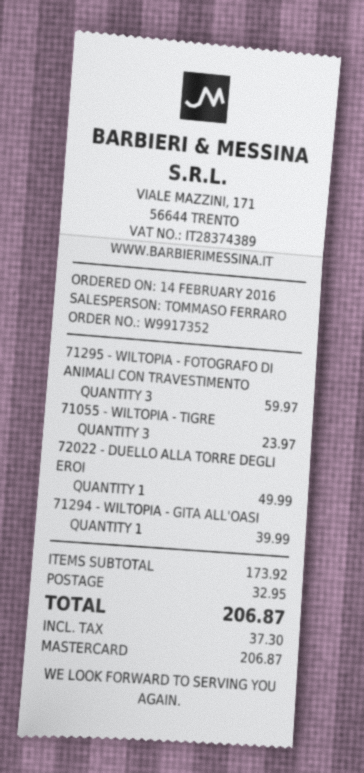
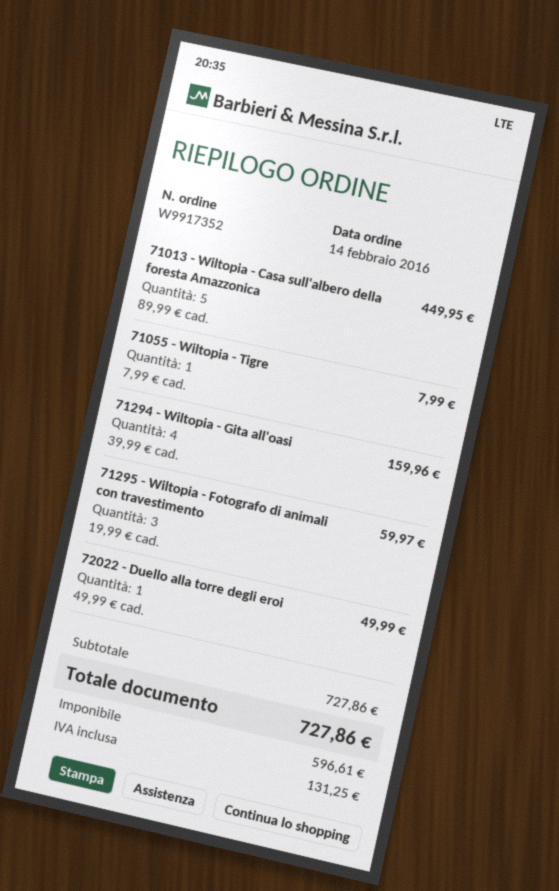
71055 - WILTOPIA - TIGRE: 3 for 23.97 -> 1 for 7.99
71294 - WILTOPIA - GITA ALL'OASI: 1 for 39.99 -> 4 for 159.96
71013 - Wiltopia - Casa sull'albero della foresta Amazzonica: none -> 5 for 449.95
subtotal: 173.92 -> 727.86
shipping: 32.95 -> none
tax: 37.30 -> 131.25
total: 206.87 -> 727.86

